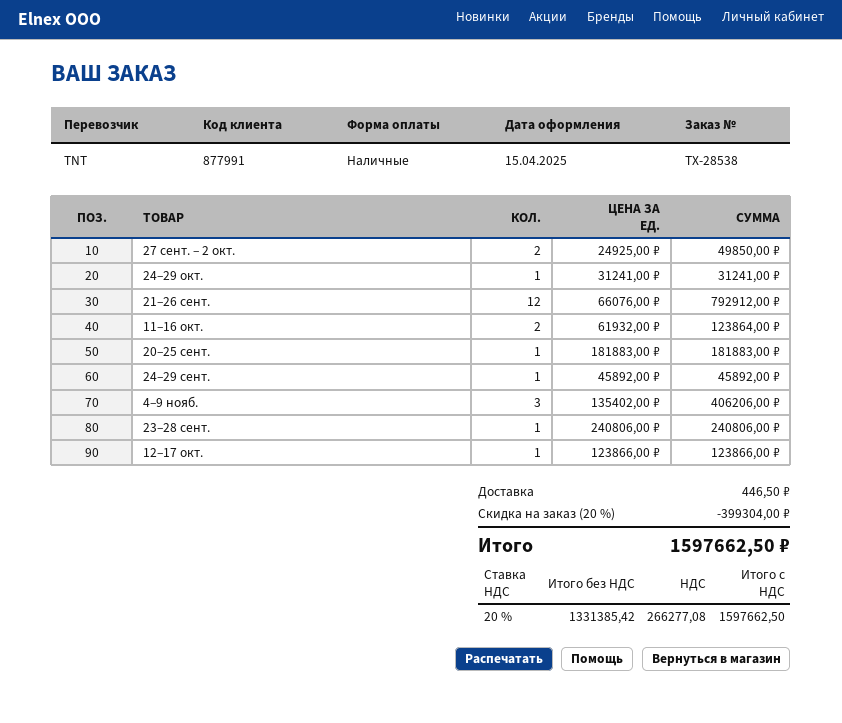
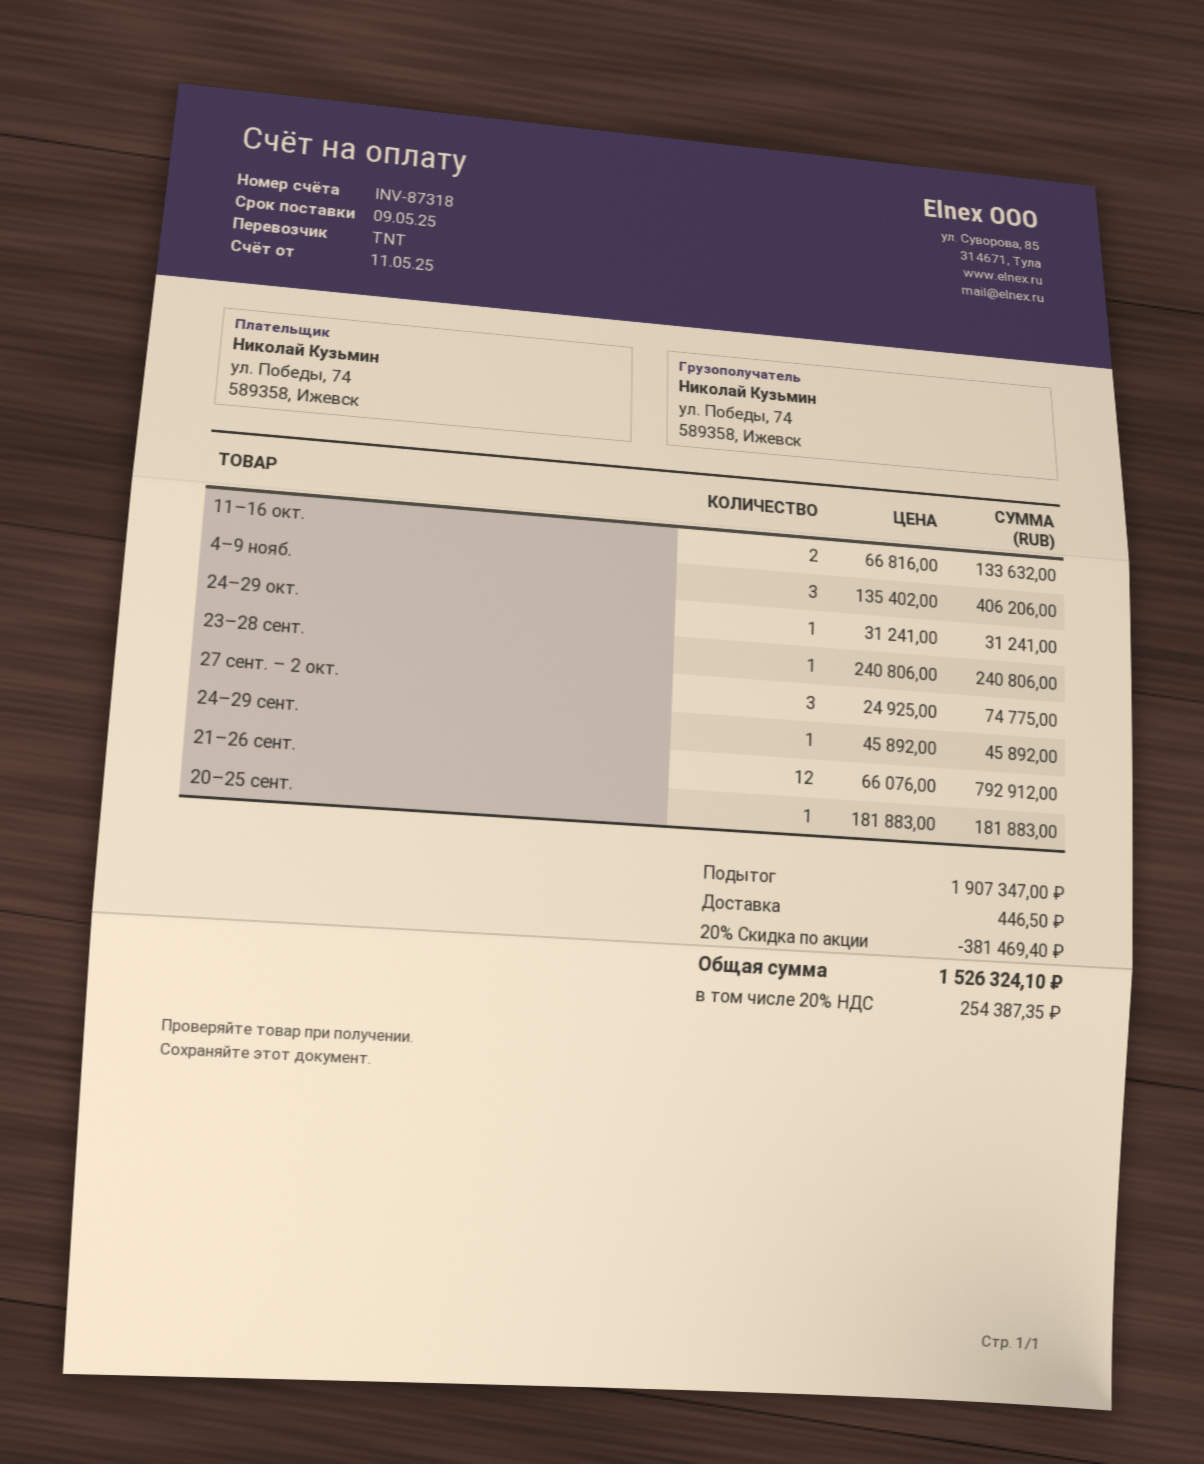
27 сент. – 2 окт.: 2 x 24925.00 = 49850.00 -> 3 x 24925.00 = 74775.00
11–16 окт.: 2 x 61932.00 = 123864.00 -> 2 x 66816.00 = 133632.00
12–17 окт.: 1 x 123866.00 = 123866.00 -> none
discount: 20% = 399304.00 -> 20% = 381469.40
tax: 20% = 266277.08 -> 20% = 254387.35
total: 1597662.50 -> 1526324.10

